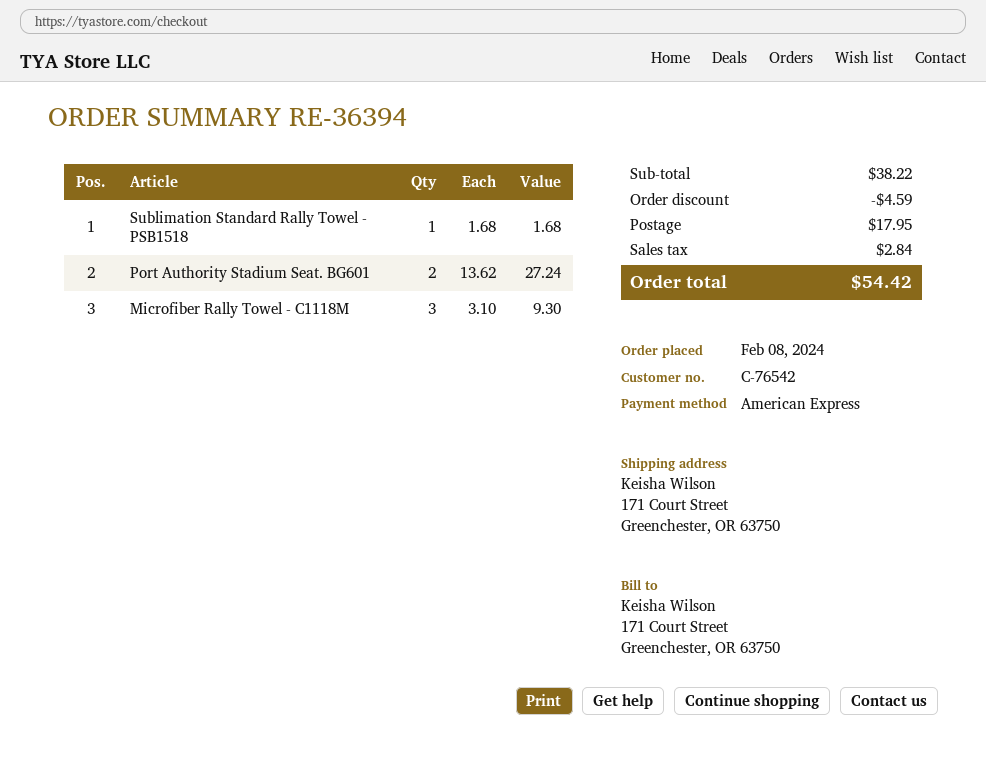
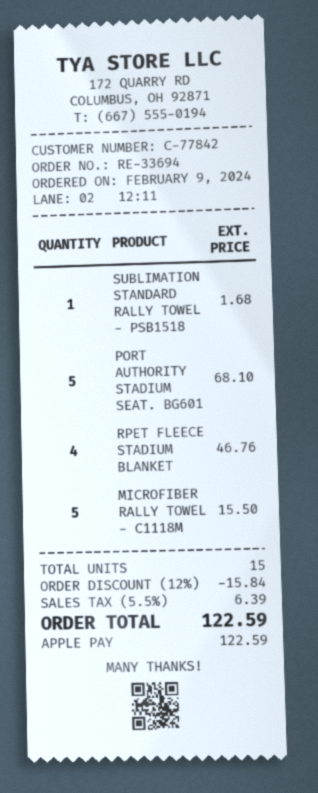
order number: RE-36394 -> RE-33694
order date: 2024-02-08 -> 2024-02-09
customer number: C-76542 -> C-77842
payment method: American Express -> Apple Pay
Port Authority Stadium Seat. BG601: 2 for 27.24 -> 5 for 68.10
Microfiber Rally Towel - C1118M: 3 for 9.30 -> 5 for 15.50
RPET FLEECE STADIUM BLANKET: none -> 4 for 46.76
discount: 4.59 -> 15.84
shipping: 17.95 -> none
tax: 2.84 -> 6.39
total: 54.42 -> 122.59

